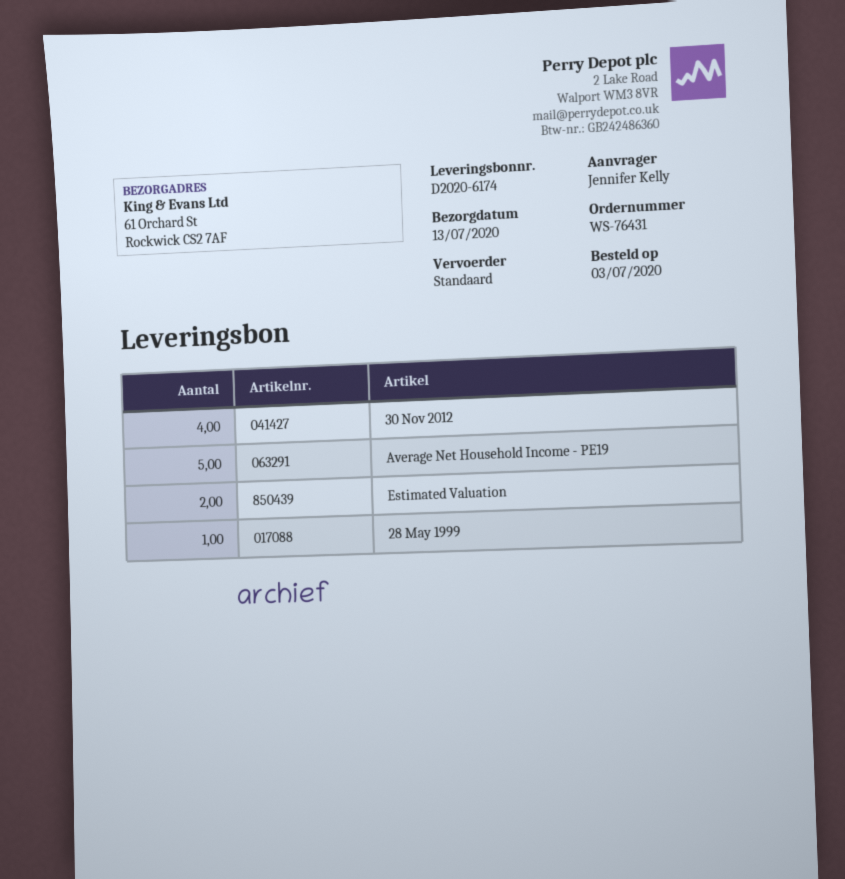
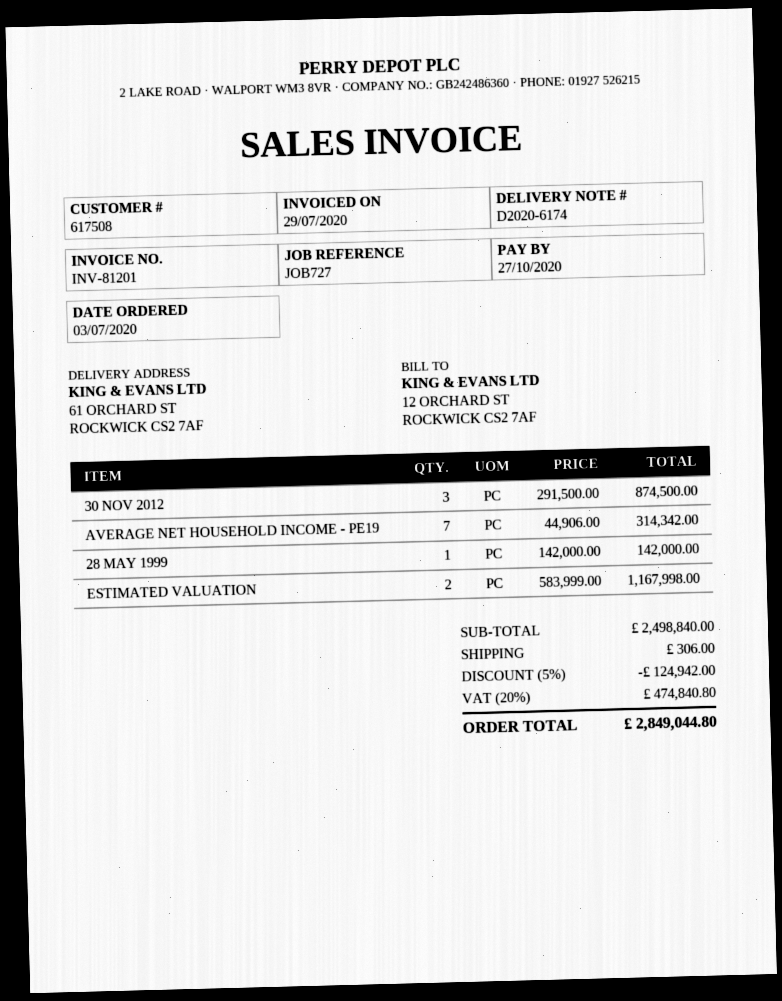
30 Nov 2012: 4 -> 3
Average Net Household Income - PE19: 5 -> 7

